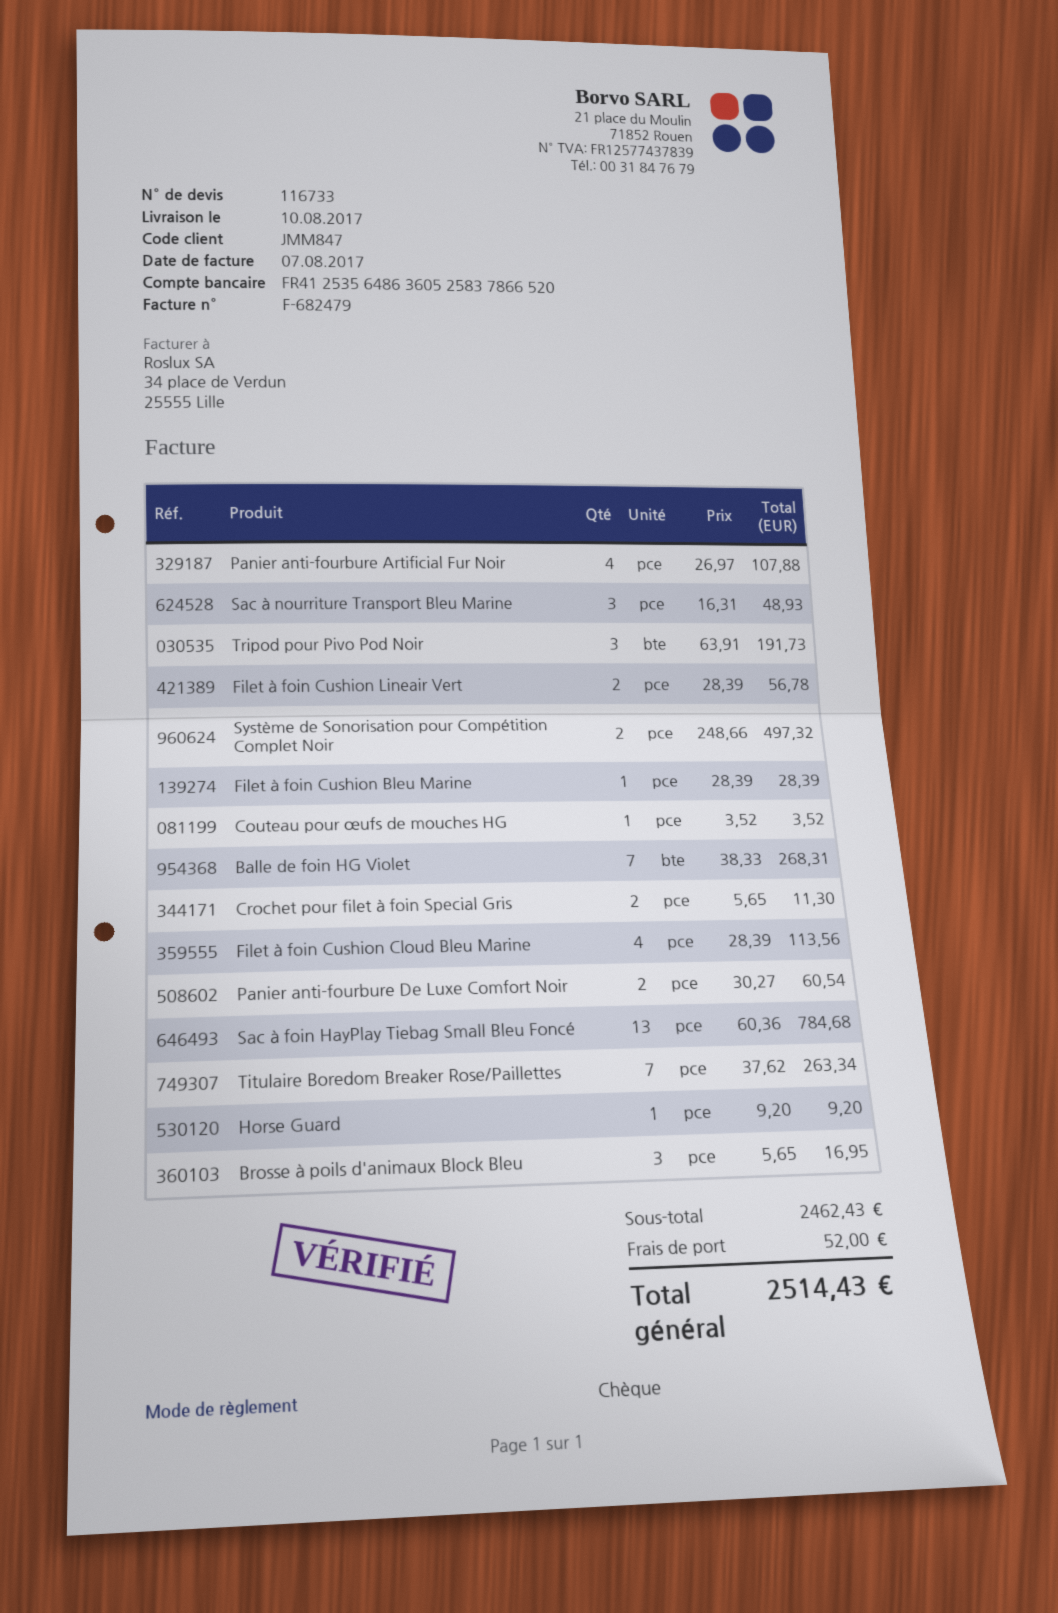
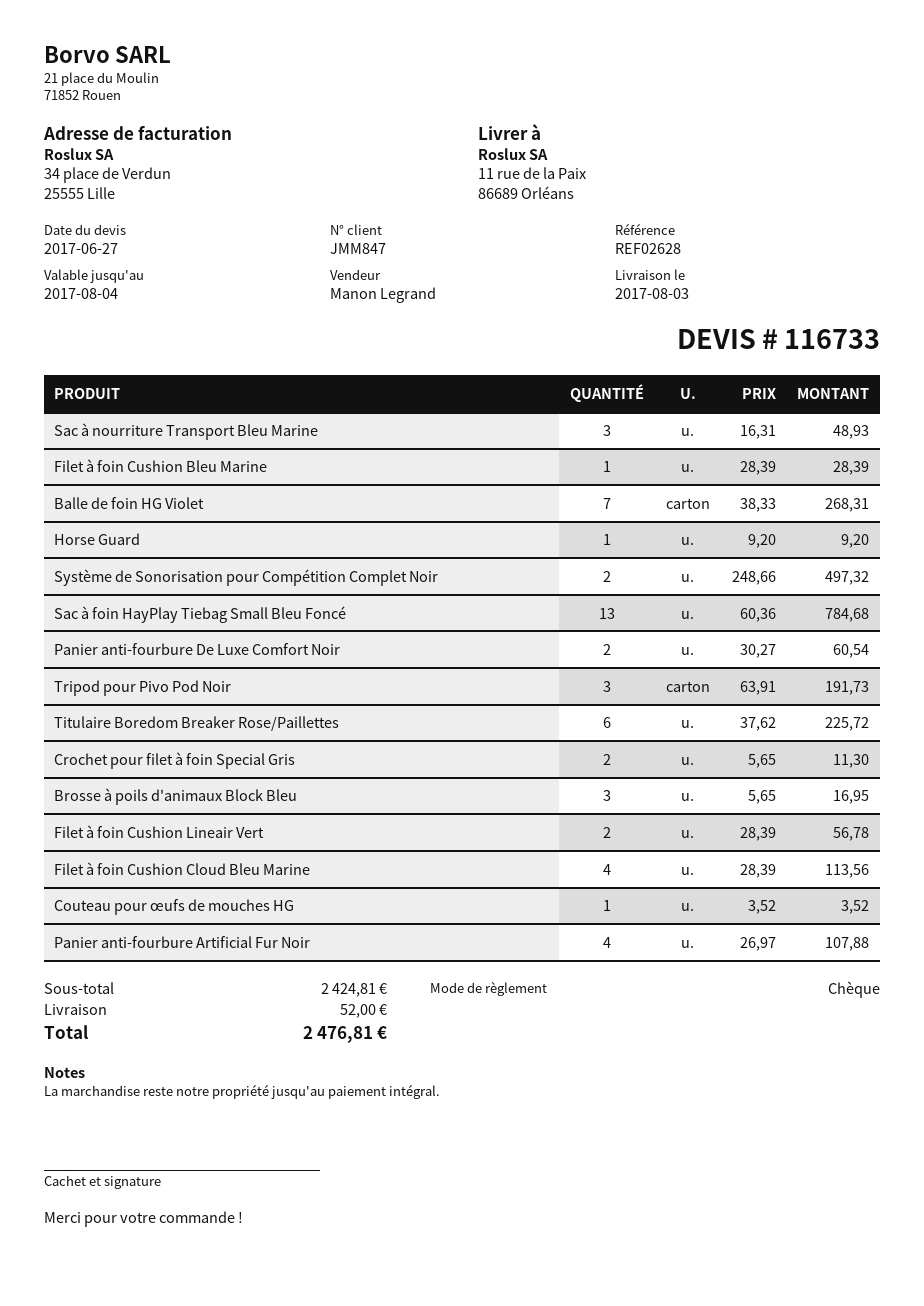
delivery date: 2017-08-10 -> 2017-08-03
Titulaire Boredom Breaker Rose/Paillettes: 7 x 37.62 = 263.34 -> 6 x 37.62 = 225.72
subtotal: 2462.43 -> 2424.81
total: 2514.43 -> 2476.81

